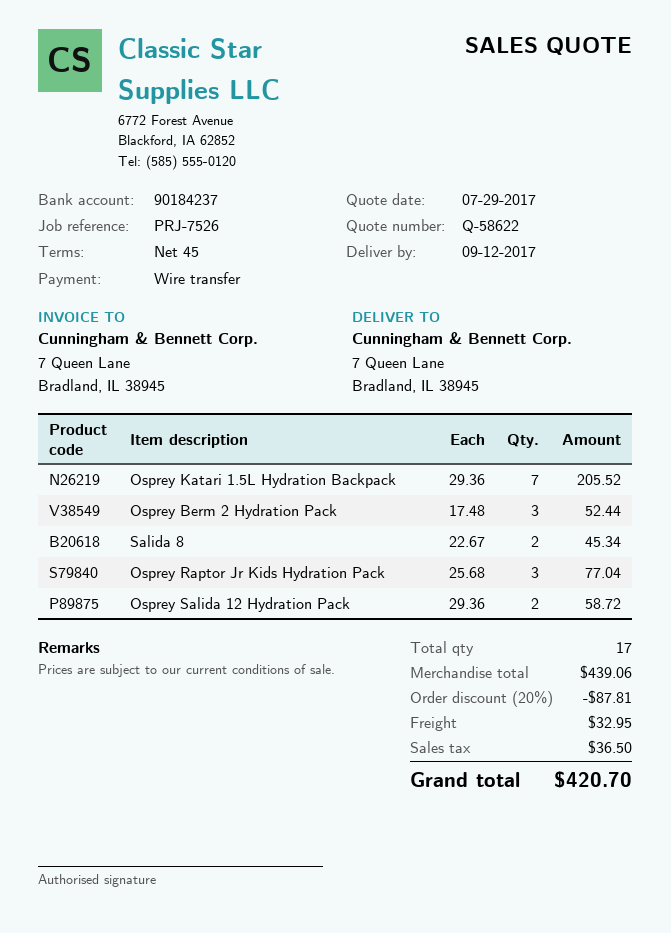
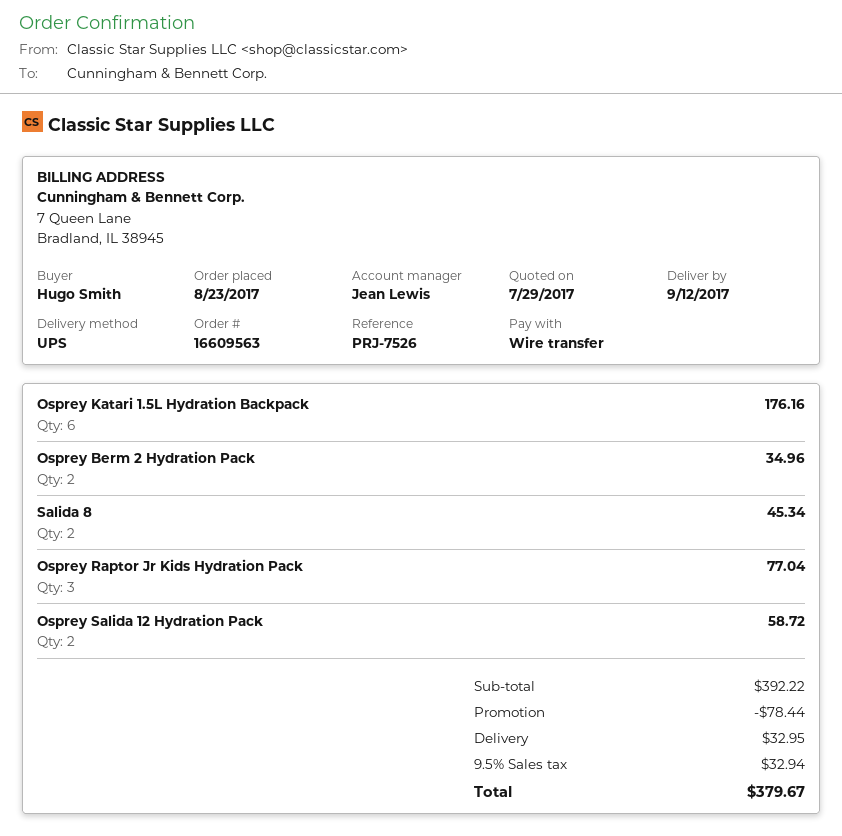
Osprey Katari 1.5L Hydration Backpack: 7 for 205.52 -> 6 for 176.16
Osprey Berm 2 Hydration Pack: 3 for 52.44 -> 2 for 34.96
subtotal: 439.06 -> 392.22
discount: 87.81 -> 78.44
tax: 36.50 -> 32.94
total: 420.70 -> 379.67

